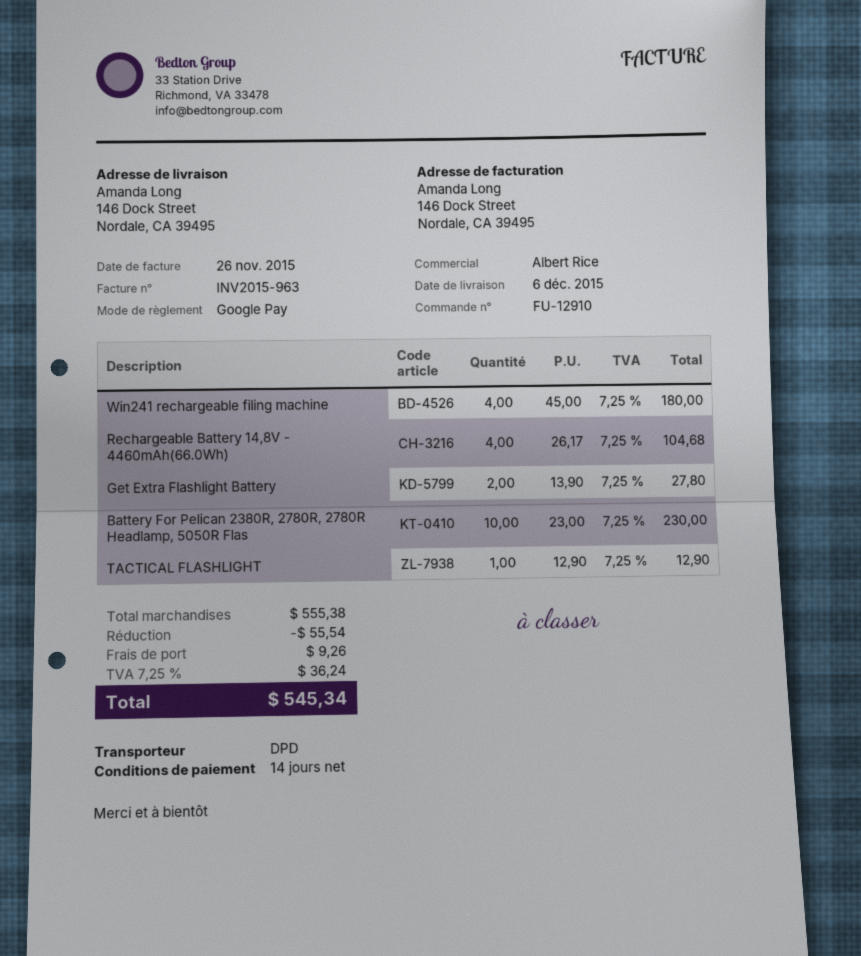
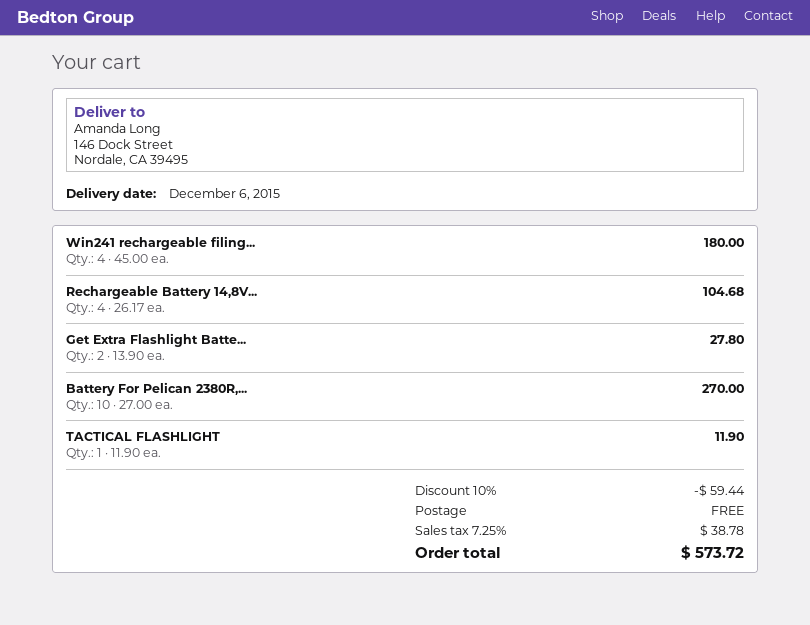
Battery For Pelican 2380R, 2780R, 2780R Headlamp, 5050R Flas: 10 x 23.00 = 230.00 -> 10 x 27.00 = 270.00
TACTICAL FLASHLIGHT: 1 x 12.90 = 12.90 -> 1 x 11.90 = 11.90
discount: 55.54 -> 59.44
shipping: 9.26 -> 0.00
tax: 7.25% = 36.24 -> 7.25% = 38.78
total: 545.34 -> 573.72

